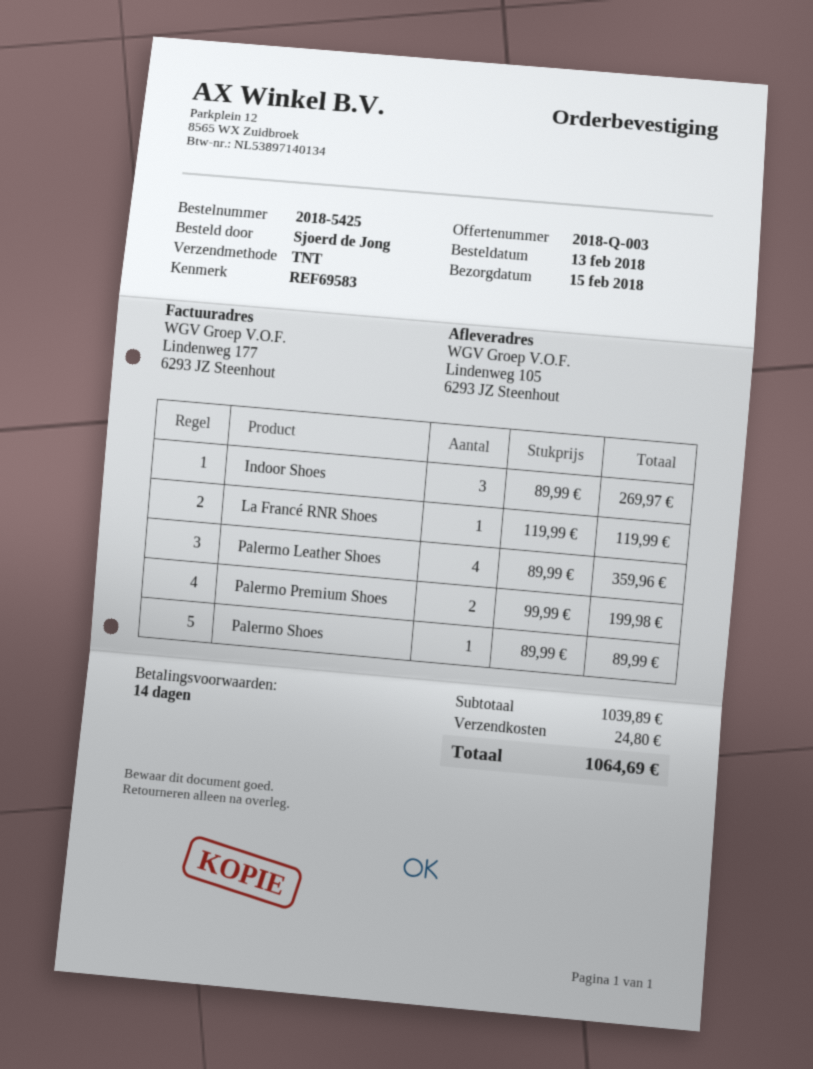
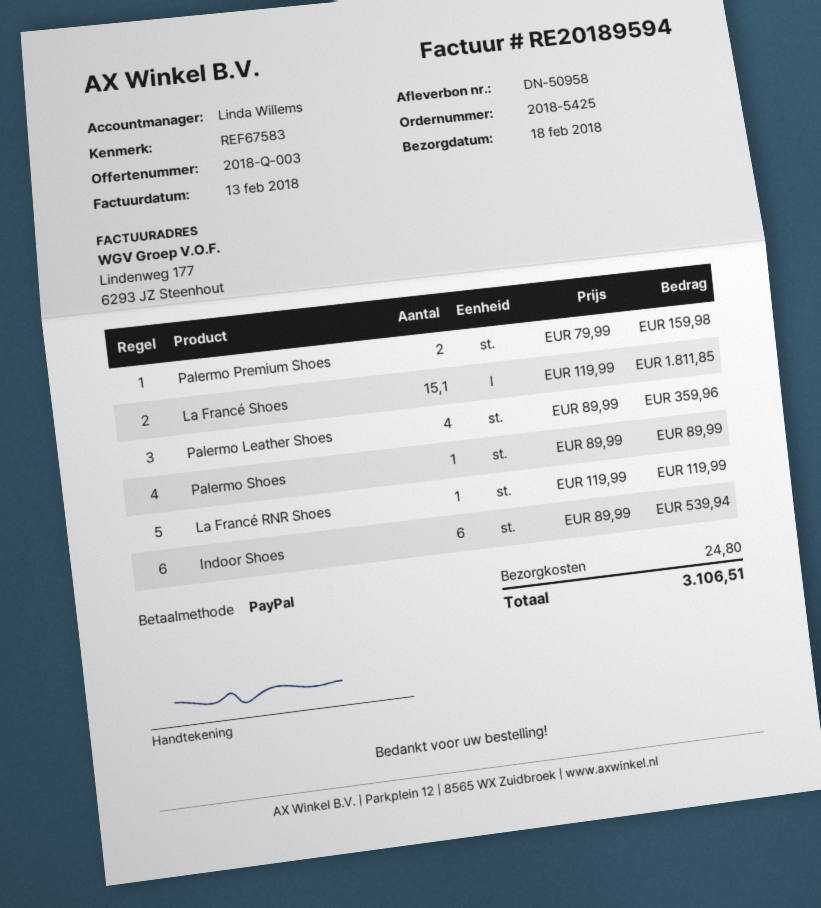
delivery date: 2018-02-15 -> 2018-02-18
reference: REF69583 -> REF67583
Indoor Shoes: 3 x 89.99 = 269.97 -> 6 x 89.99 = 539.94
Palermo Premium Shoes: 2 x 99.99 = 199.98 -> 2 x 79.99 = 159.98
La Francé Shoes: none -> 15.1 x 119.99 = 1811.85
total: 1064.69 -> 3106.51

